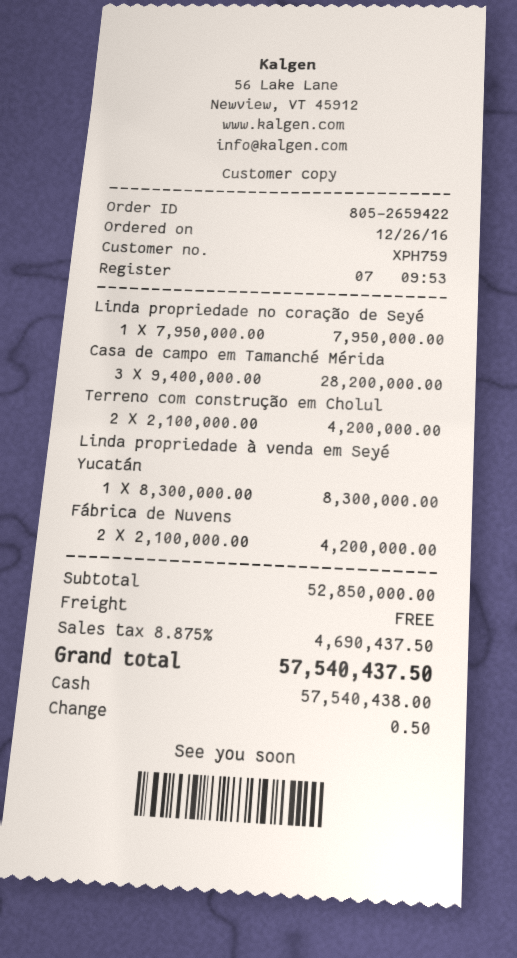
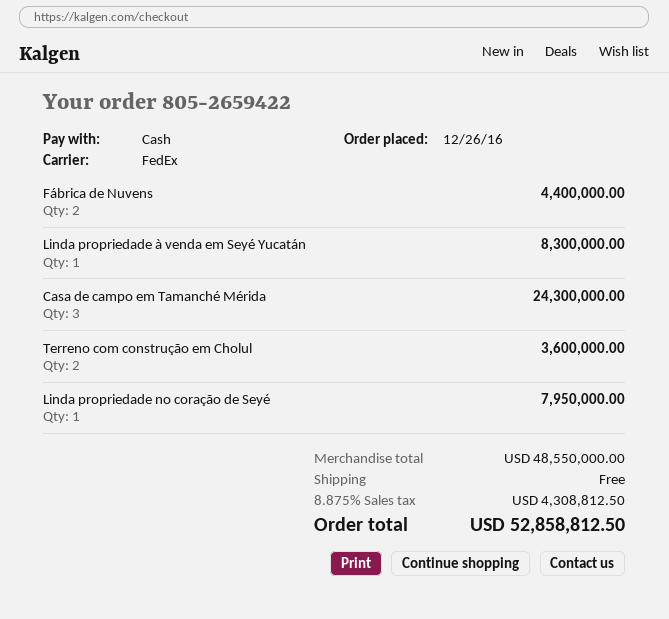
Casa de campo em Tamanché Mérida: 3 for 28200000.00 -> 3 for 24300000.00
Terreno com construção em Cholul: 2 for 4200000.00 -> 2 for 3600000.00
Fábrica de Nuvens: 2 for 4200000.00 -> 2 for 4400000.00
subtotal: 52850000.00 -> 48550000.00
tax: 8.875% = 4690437.50 -> 8.875% = 4308812.50
total: 57540437.50 -> 52858812.50

